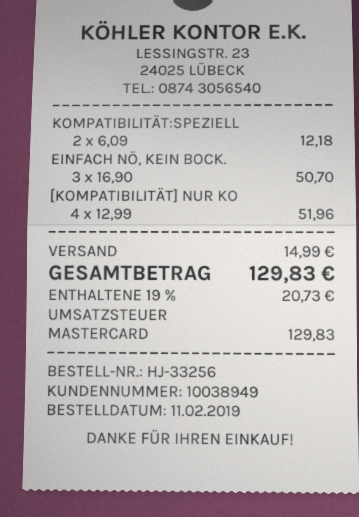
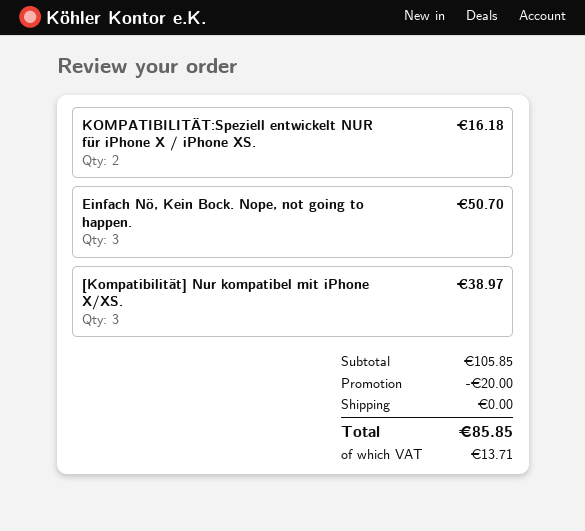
KOMPATIBILITÄT:SPEZIELL: 2 for 12.18 -> 2 for 16.18
[KOMPATIBILITÄT] NUR KO: 4 for 51.96 -> 3 for 38.97
discount: none -> 20.00
shipping: 14.99 -> 0.00
tax: 20.73 -> 13.71
total: 129.83 -> 85.85

